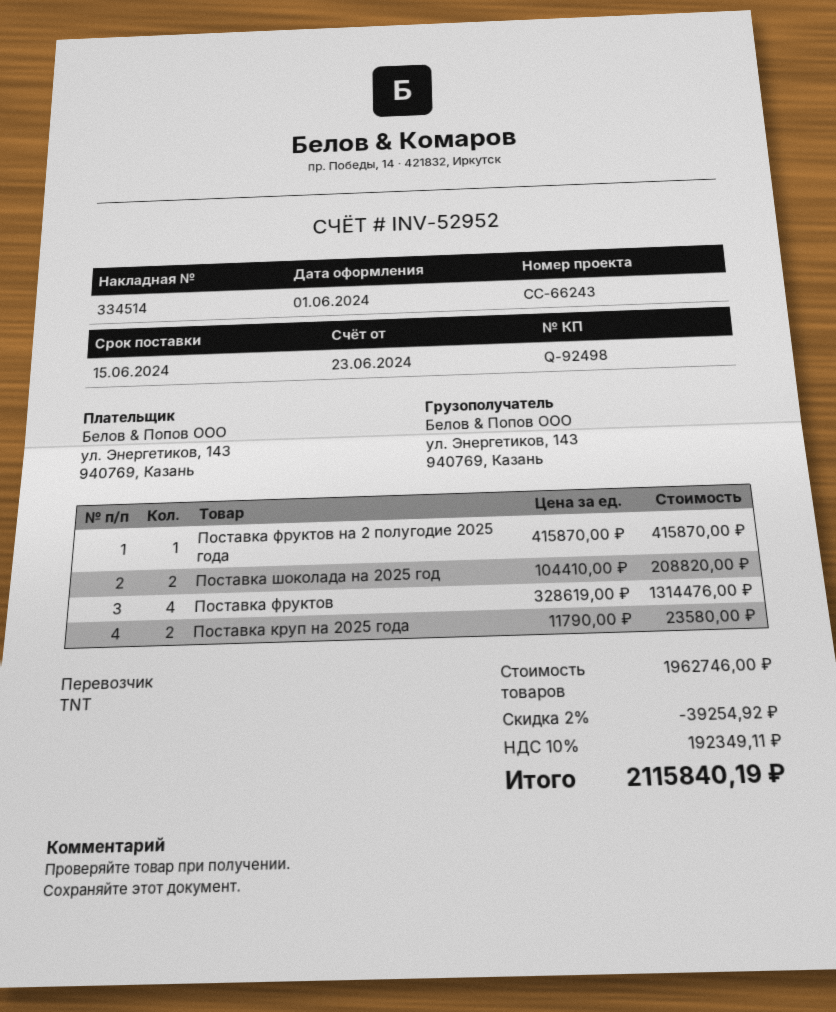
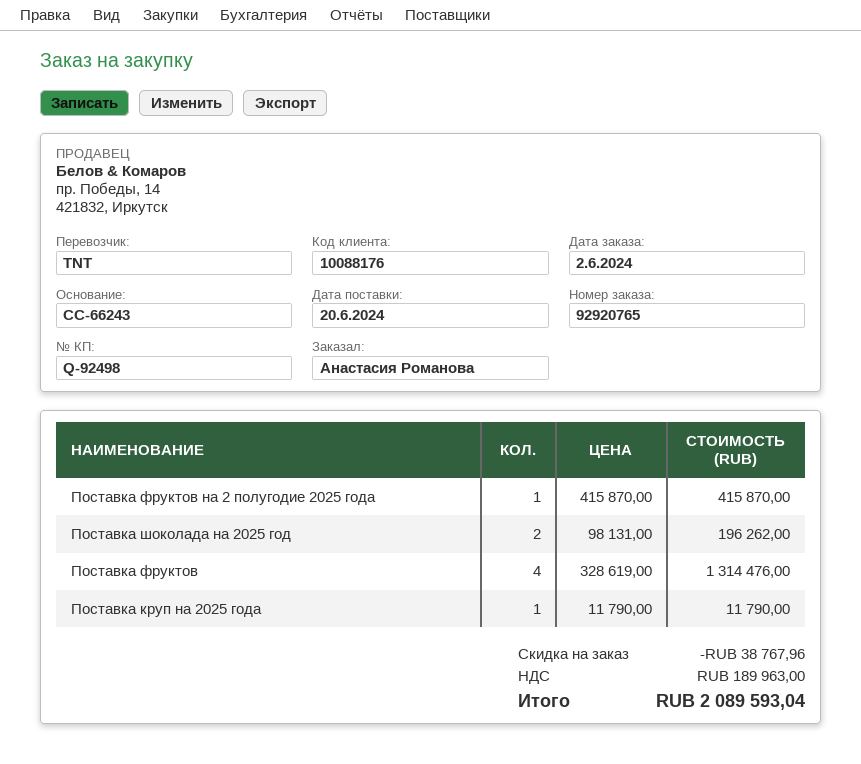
order date: 2024-06-01 -> 2024-06-02
delivery date: 2024-06-15 -> 2024-06-20
Поставка шоколада на 2025 год: 2 x 104410.00 = 208820.00 -> 2 x 98131.00 = 196262.00
Поставка круп на 2025 года: 2 x 11790.00 = 23580.00 -> 1 x 11790.00 = 11790.00
discount: 39254.92 -> 38767.96
tax: 192349.11 -> 189963.00
total: 2115840.19 -> 2089593.04

